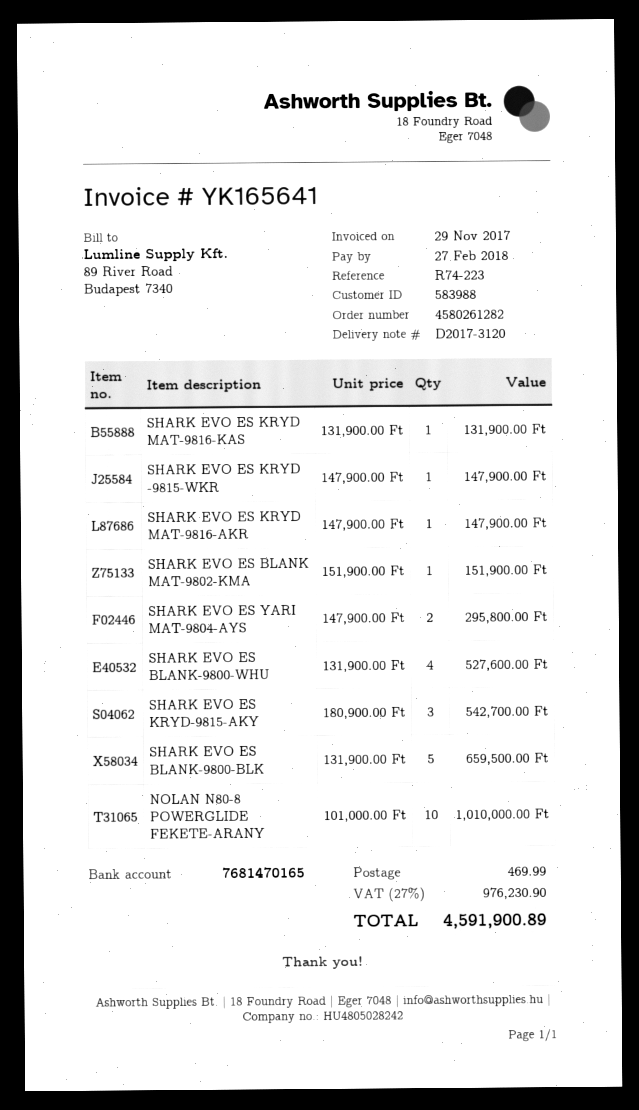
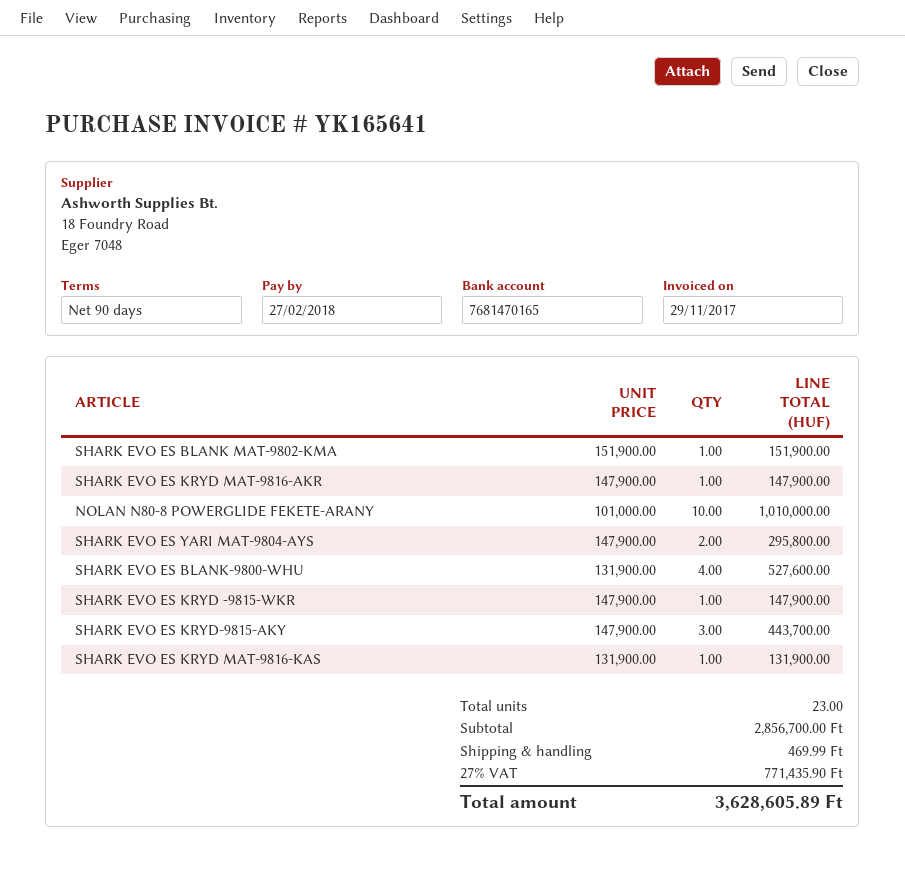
SHARK EVO ES KRYD-9815-AKY: 3 x 180900.00 = 542700.00 -> 3 x 147900.00 = 443700.00
SHARK EVO ES BLANK-9800-BLK: 5 x 131900.00 = 659500.00 -> none
tax: 27% = 976230.90 -> 27% = 771435.90
total: 4591900.89 -> 3628605.89

